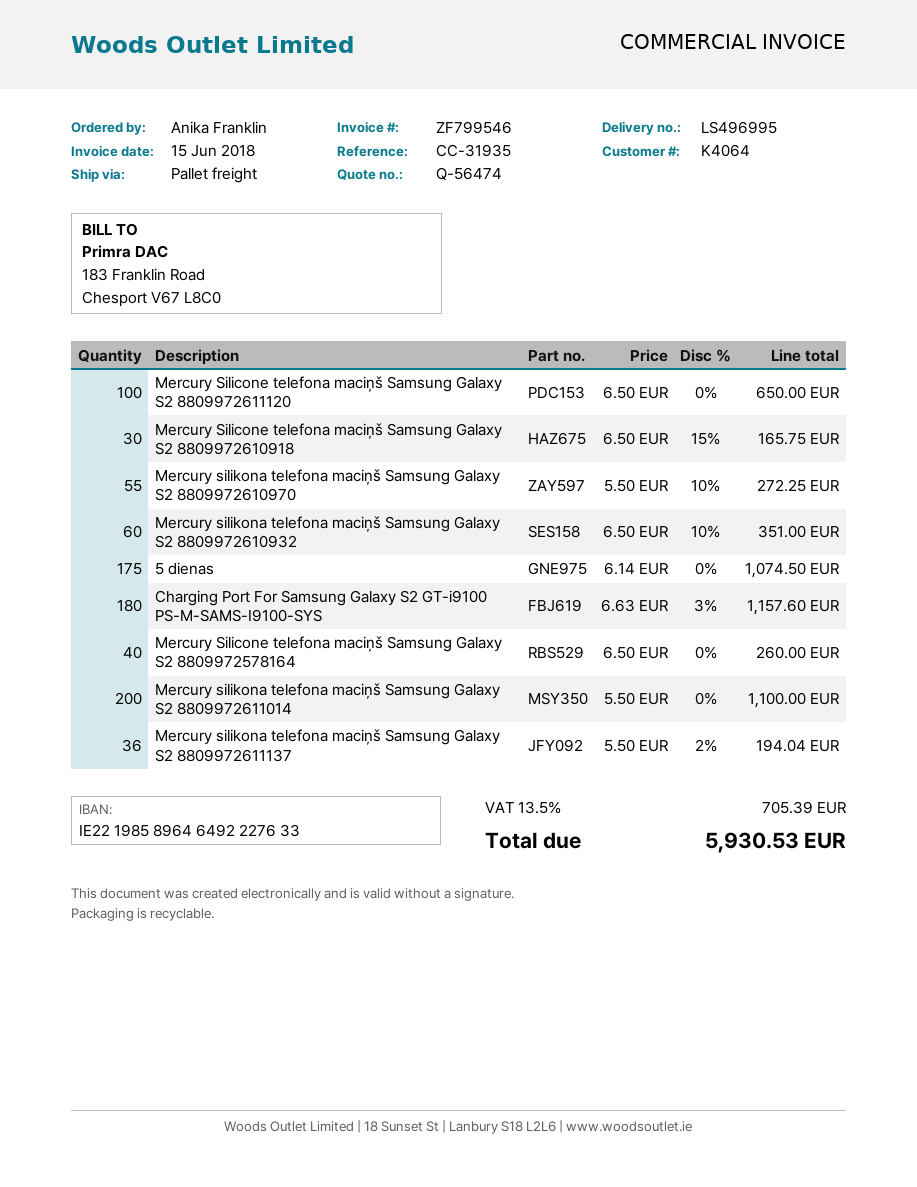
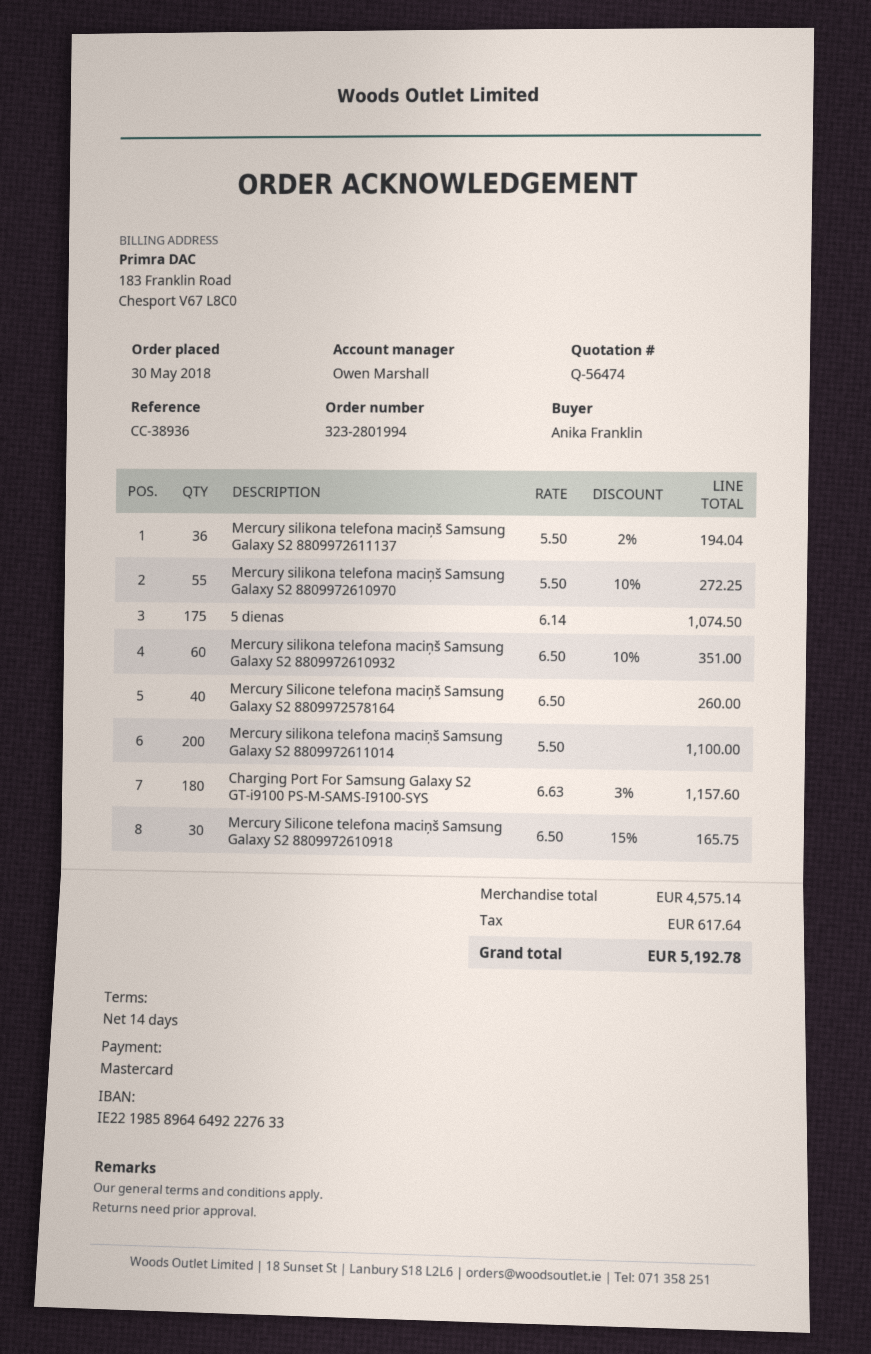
reference: CC-31935 -> CC-38936
Mercury Silicone telefona maciņš Samsung Galaxy S2 8809972611120: 100 x 6.50 = 650.00 -> none
tax: 705.39 -> 617.64
total: 5930.53 -> 5192.78

